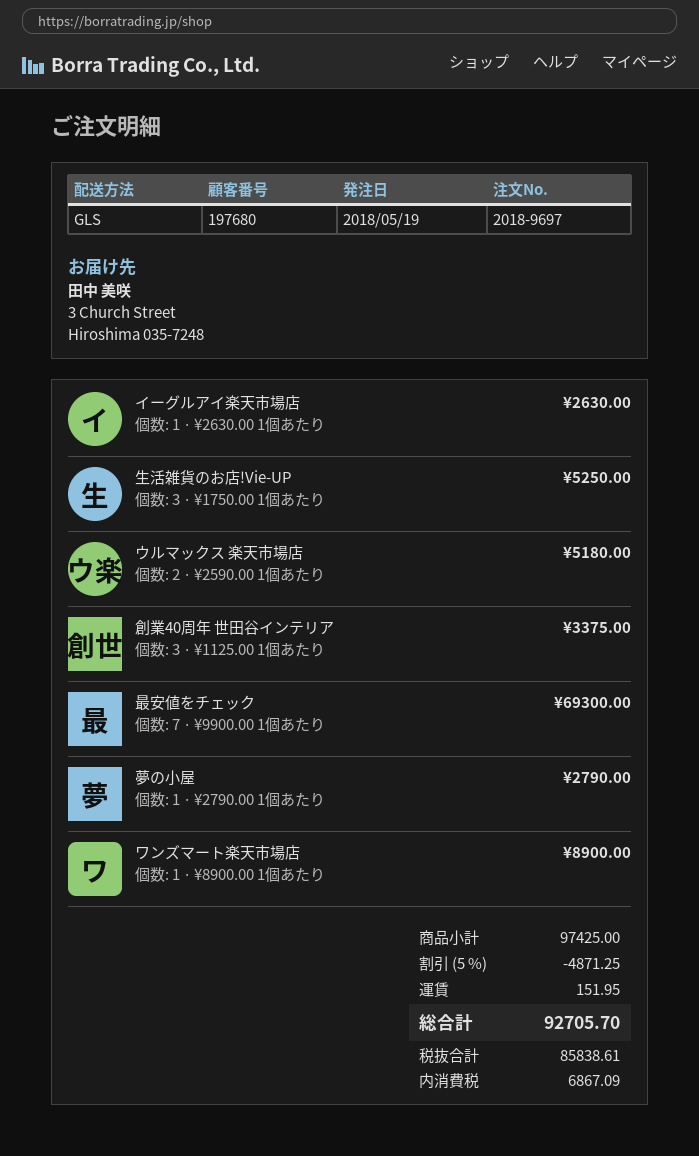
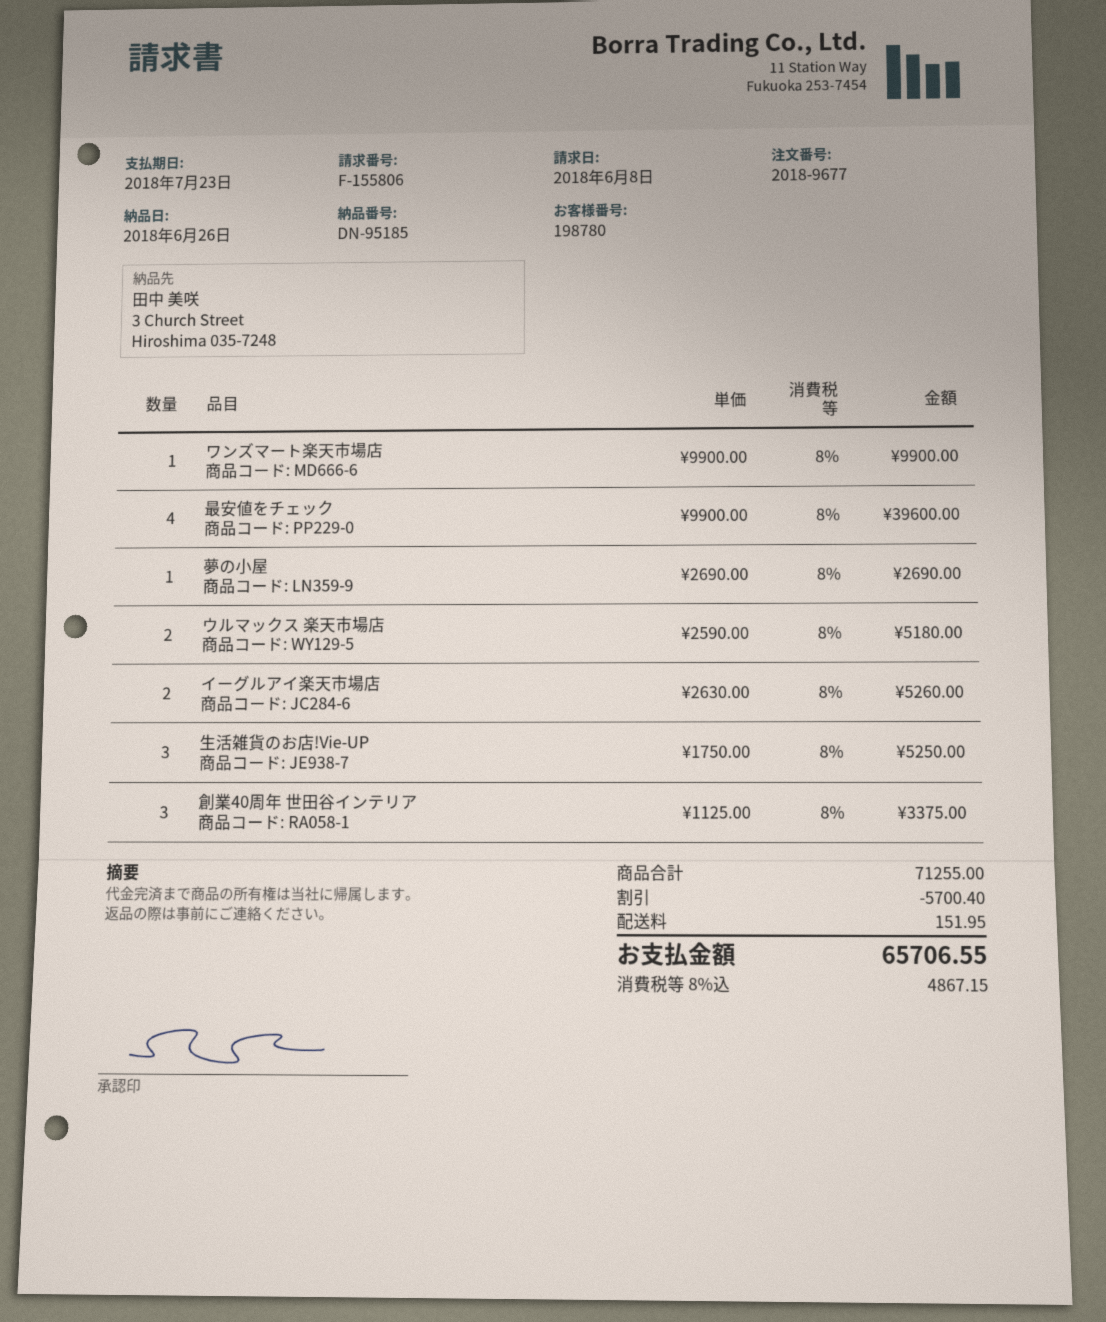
order number: 2018-9697 -> 2018-9677
customer number: 197680 -> 198780
イーグルアイ楽天市場店: 1 x 2630.00 = 2630.00 -> 2 x 2630.00 = 5260.00
最安値をチェック: 7 x 9900.00 = 69300.00 -> 4 x 9900.00 = 39600.00
夢の小屋: 1 x 2790.00 = 2790.00 -> 1 x 2690.00 = 2690.00
ワンズマート楽天市場店: 1 x 8900.00 = 8900.00 -> 1 x 9900.00 = 9900.00
subtotal: 97425.00 -> 71255.00
discount: 4871.25 -> 5700.40
tax: 6867.09 -> 4867.15
total: 92705.70 -> 65706.55

